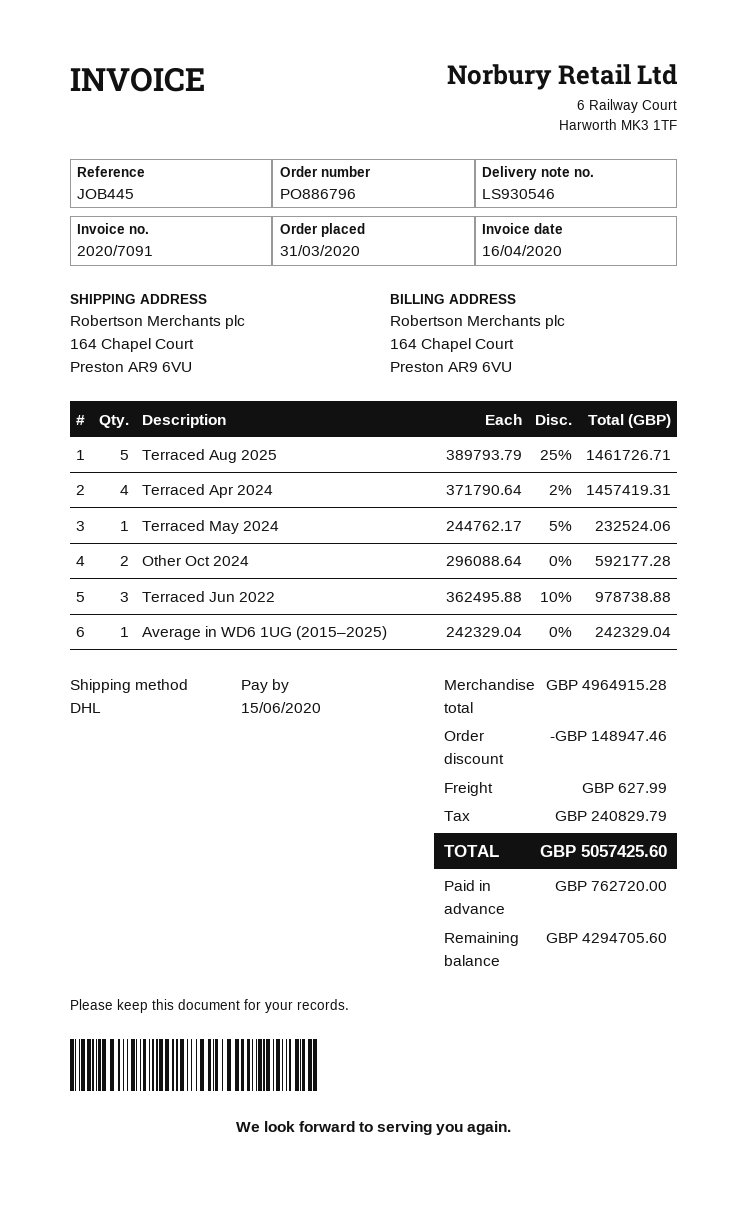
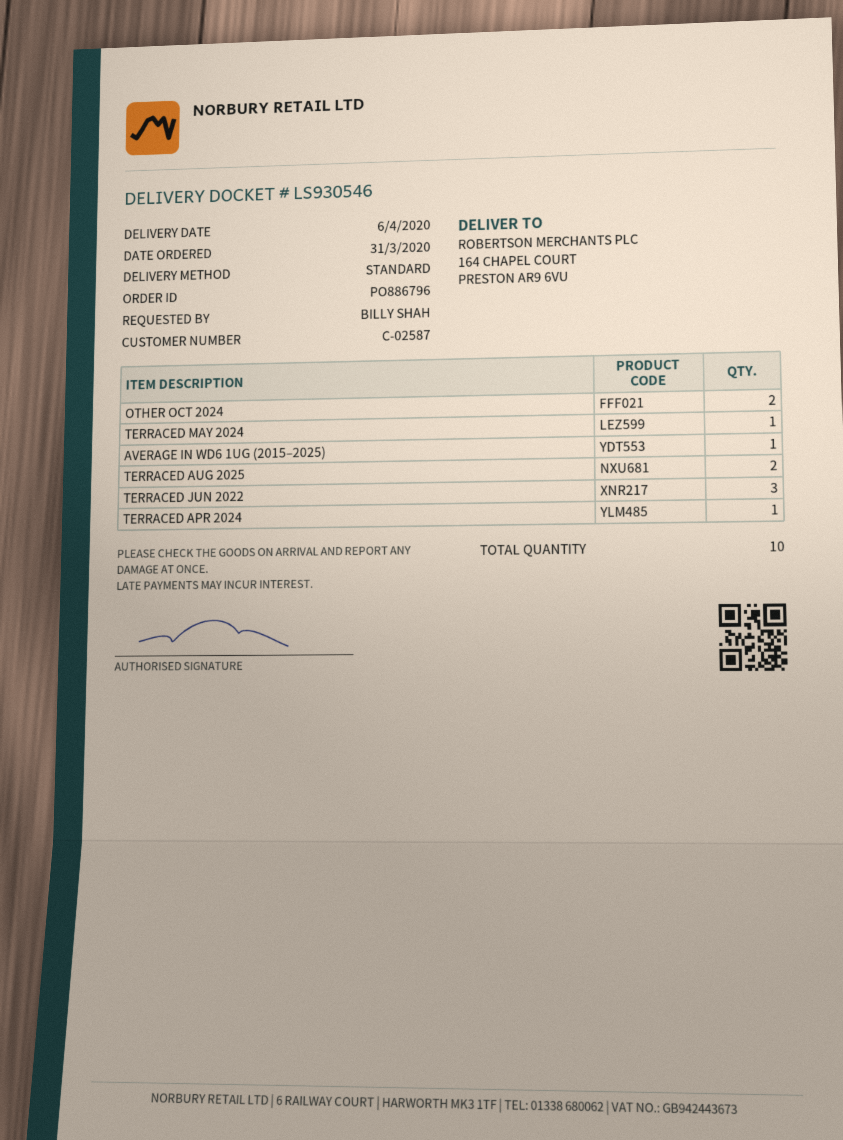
shipping method: DHL -> standard
Terraced Aug 2025: 5 -> 2
Terraced Apr 2024: 4 -> 1

